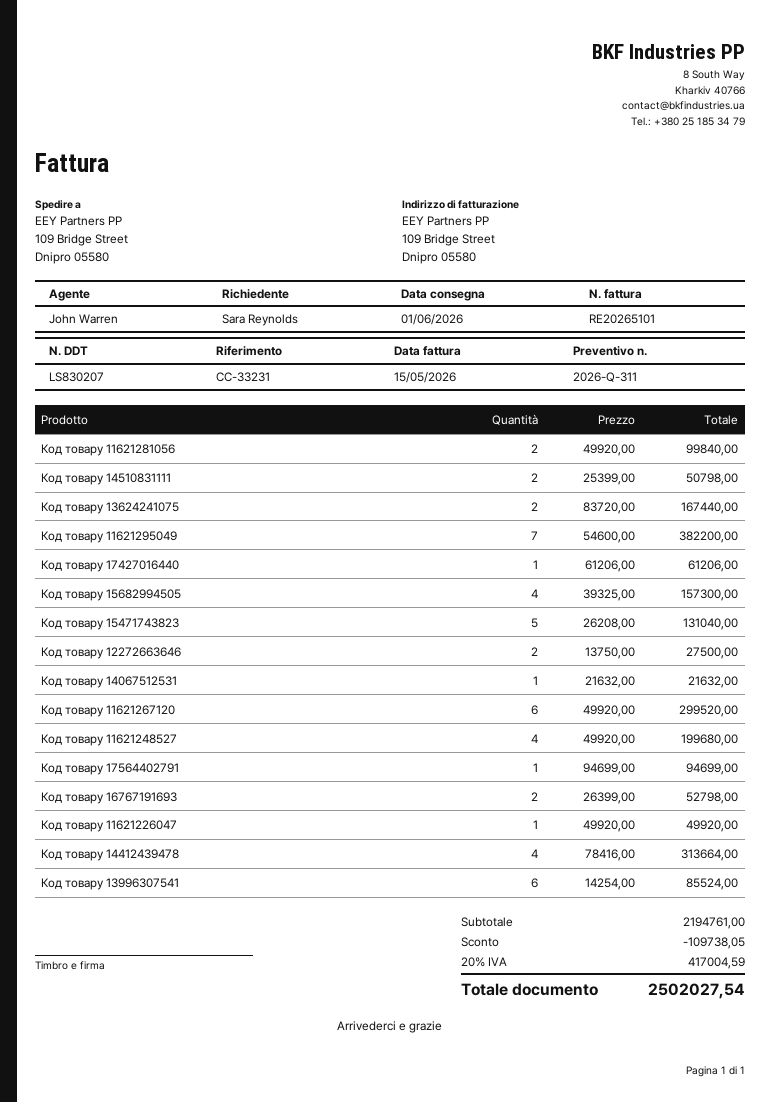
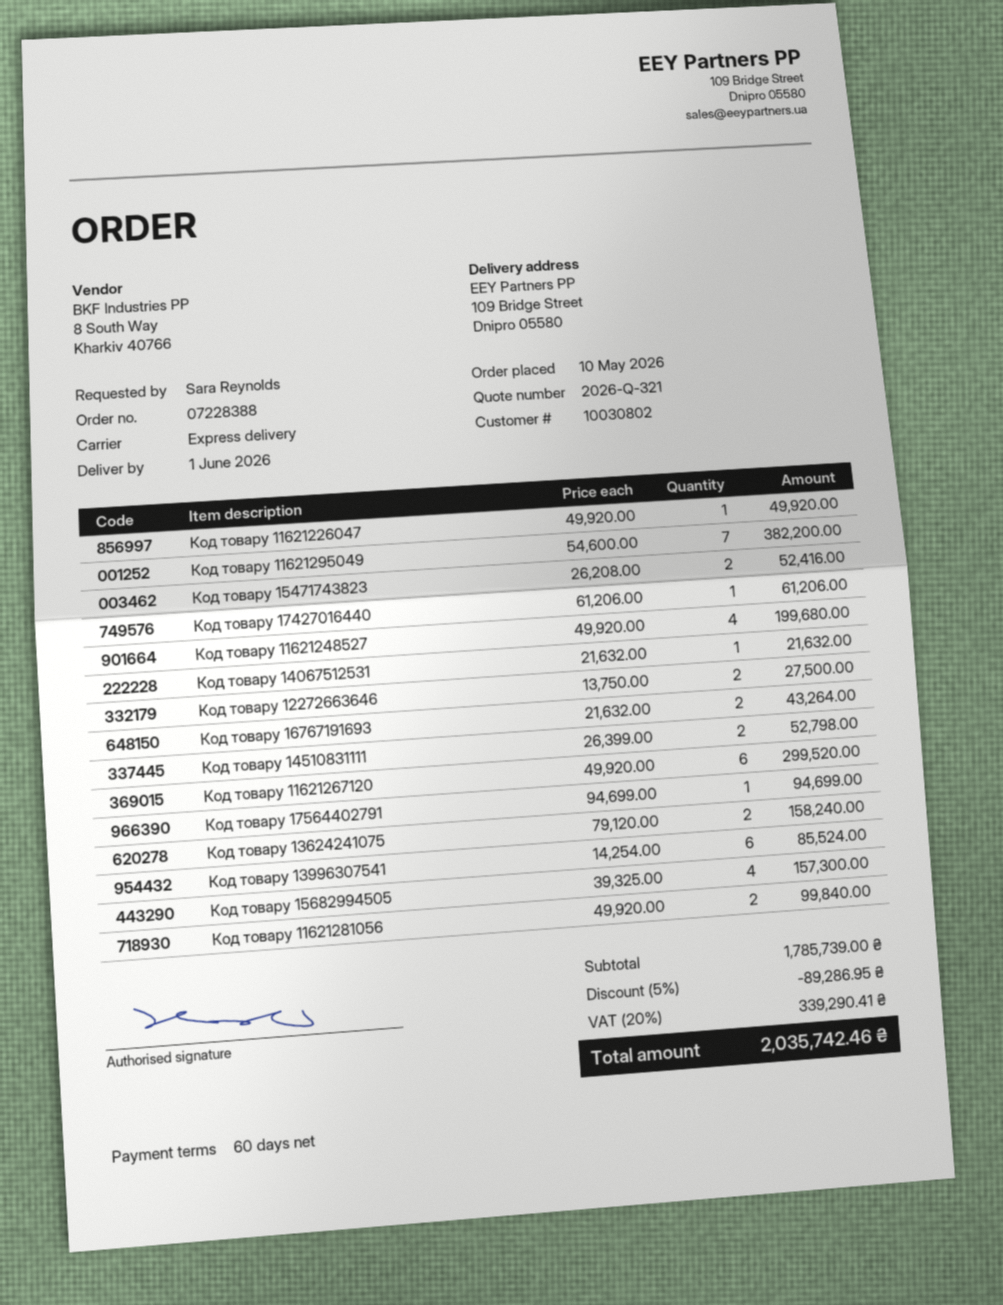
quote number: 2026-Q-311 -> 2026-Q-321
Код товару 14510831111: 2 x 25399.00 = 50798.00 -> 2 x 26399.00 = 52798.00
Код товару 13624241075: 2 x 83720.00 = 167440.00 -> 2 x 79120.00 = 158240.00
Код товару 15471743823: 5 x 26208.00 = 131040.00 -> 2 x 26208.00 = 52416.00
Код товару 16767191693: 2 x 26399.00 = 52798.00 -> 2 x 21632.00 = 43264.00
Код товару 14412439478: 4 x 78416.00 = 313664.00 -> none
subtotal: 2194761.00 -> 1785739.00
discount: 109738.05 -> 89286.95
tax: 20% = 417004.59 -> 20% = 339290.41
total: 2502027.54 -> 2035742.46

